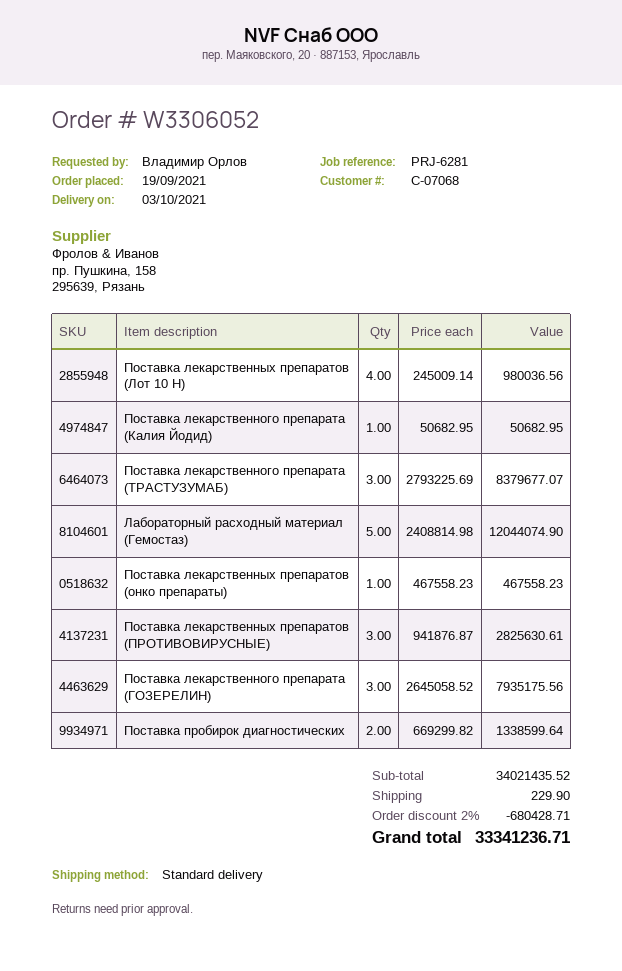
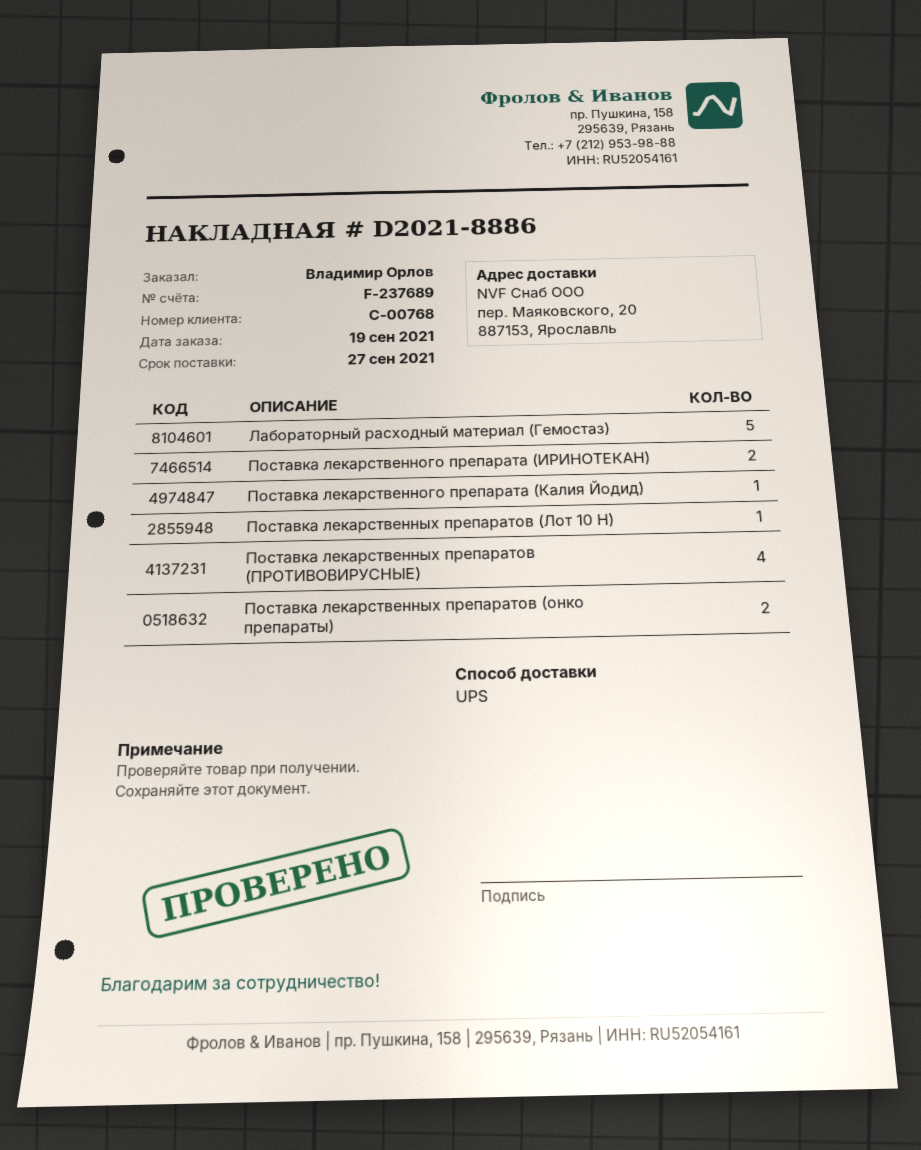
delivery date: 2021-10-03 -> 2021-09-27
customer number: C-07068 -> C-00768
shipping method: standard -> UPS
Поставка лекарственных препаратов (Лот 10 Н): 4 -> 1
Поставка лекарственного препарата (ТРАСТУЗУМАБ): 3 -> none
Поставка лекарственных препаратов (онко препараты): 1 -> 2
Поставка лекарственных препаратов (ПРОТИВОВИРУСНЫЕ): 3 -> 4
Поставка лекарственного препарата (ГОЗЕРЕЛИН): 3 -> none
Поставка пробирок диагностических: 2 -> none
Поставка лекарственного препарата (ИРИНОТЕКАН): none -> 2

